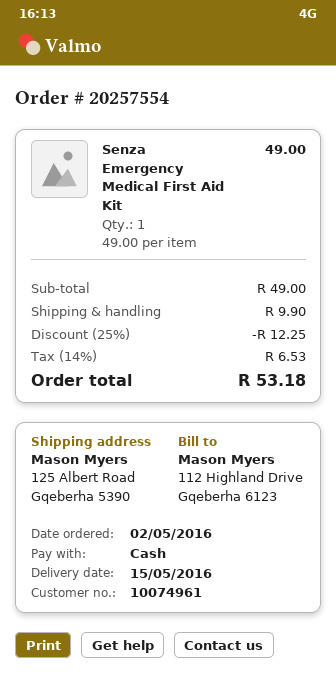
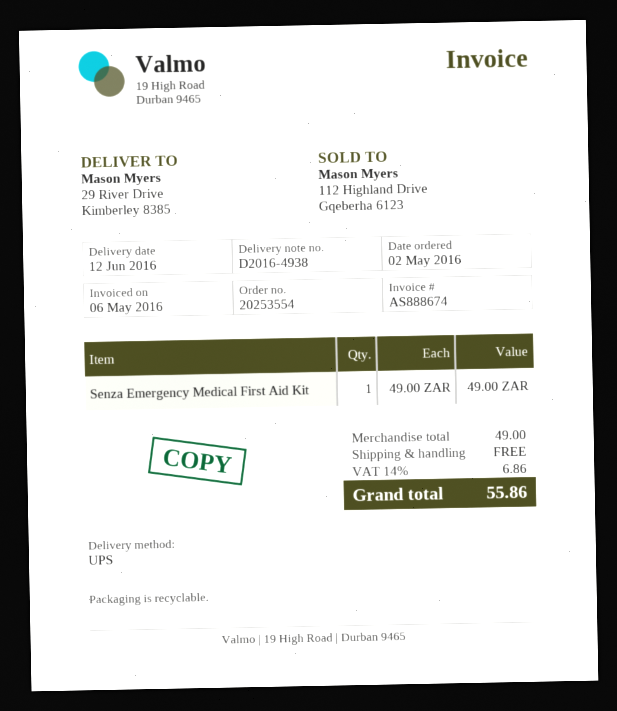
order number: 20257554 -> 20253554
delivery date: 2016-05-15 -> 2016-06-12
ship to: 125 Albert Road, Gqeberha 5390 -> 29 River Drive, Kimberley 8385
discount: 25% = 12.25 -> none
shipping: 9.90 -> 0.00
tax: 14% = 6.53 -> 14% = 6.86
total: 53.18 -> 55.86

